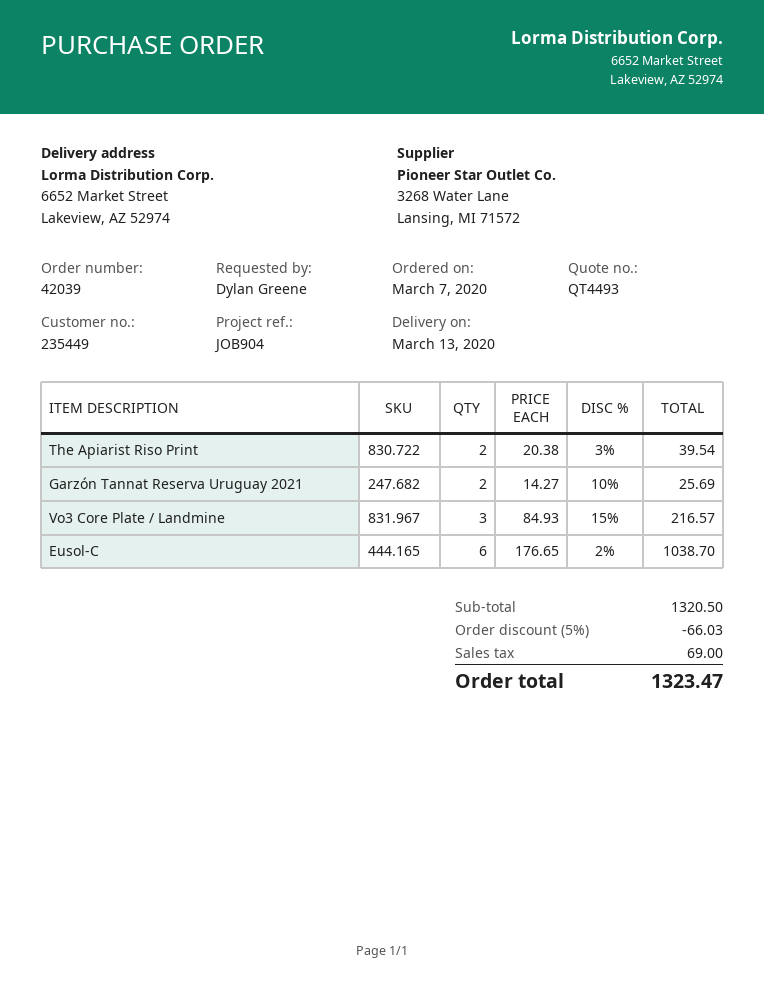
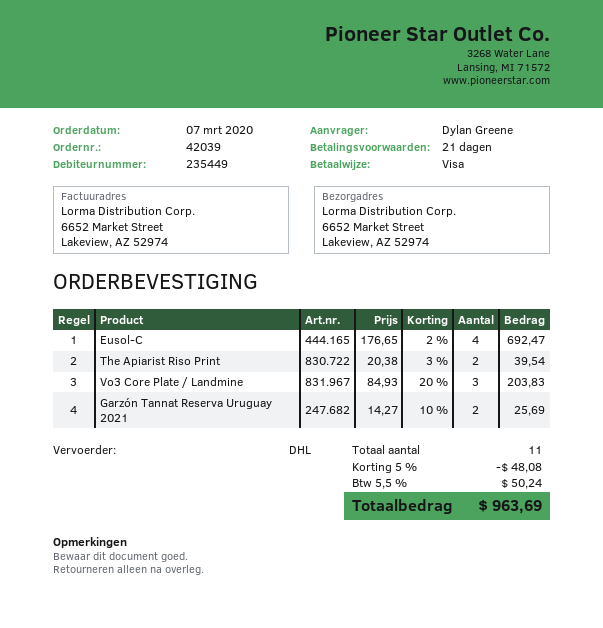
Vo3 Core Plate / Landmine: 3 x 84.93 - 15% = 216.57 -> 3 x 84.93 - 20% = 203.83
Eusol-C: 6 x 176.65 - 2% = 1038.70 -> 4 x 176.65 - 2% = 692.47
discount: 5% = 66.03 -> 5% = 48.08
tax: 69.00 -> 50.24
total: 1323.47 -> 963.69

